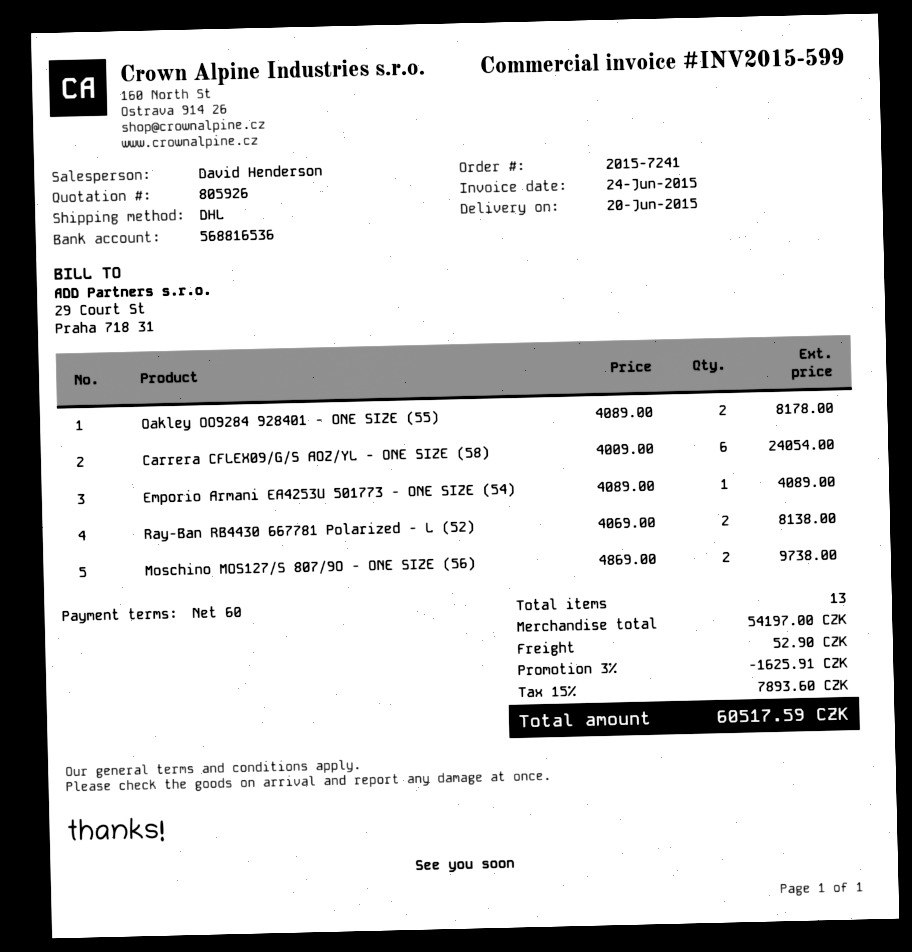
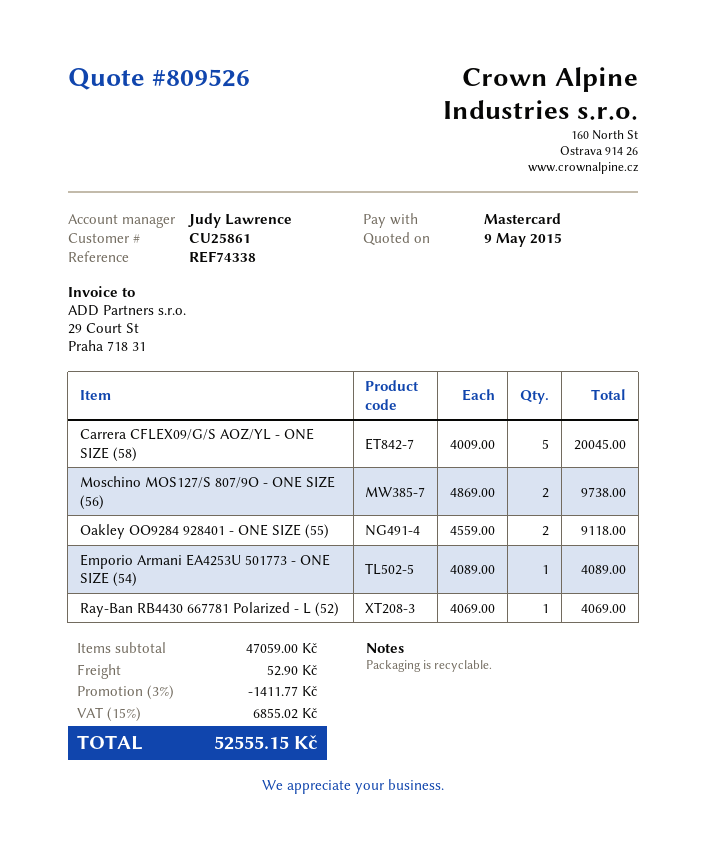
quote number: 805926 -> 809526
sales rep: David Henderson -> Judy Lawrence
Oakley OO9284 928401 - ONE SIZE (55): 2 x 4089.00 = 8178.00 -> 2 x 4559.00 = 9118.00
Carrera CFLEX09/G/S AOZ/YL - ONE SIZE (58): 6 x 4009.00 = 24054.00 -> 5 x 4009.00 = 20045.00
Ray-Ban RB4430 667781 Polarized - L (52): 2 x 4069.00 = 8138.00 -> 1 x 4069.00 = 4069.00
subtotal: 54197.00 -> 47059.00
discount: 3% = 1625.91 -> 3% = 1411.77
tax: 15% = 7893.60 -> 15% = 6855.02
total: 60517.59 -> 52555.15

